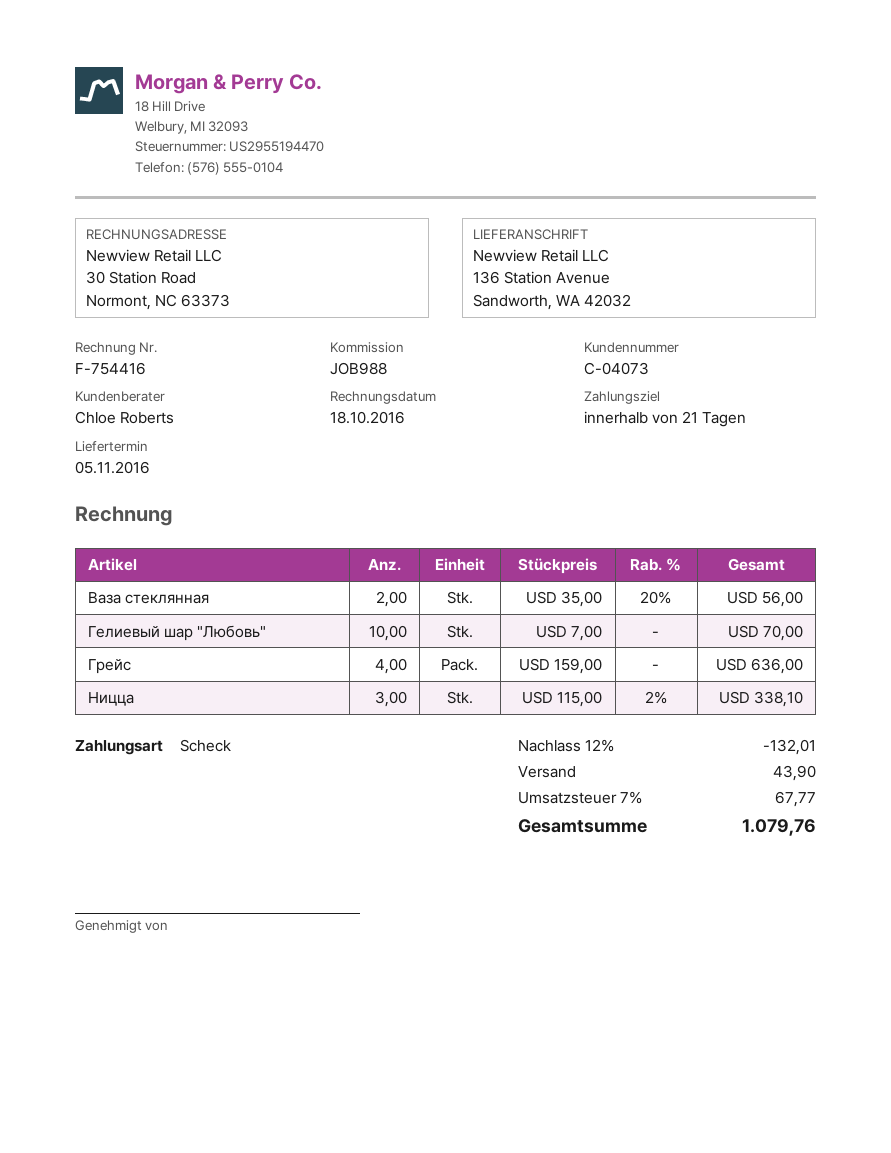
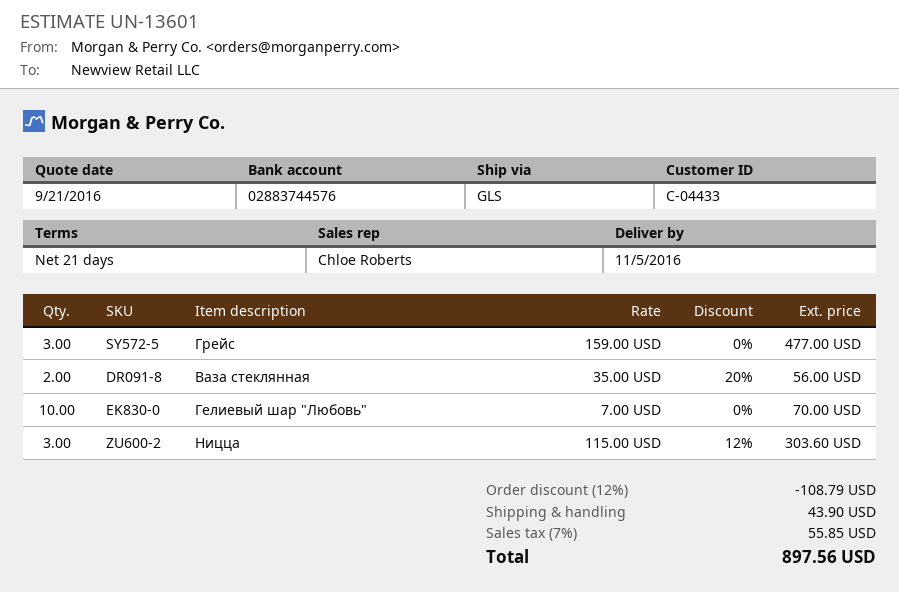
customer number: C-04073 -> C-04433
Грейс: 4 x 159.00 = 636.00 -> 3 x 159.00 = 477.00
Ницца: 3 x 115.00 - 2% = 338.10 -> 3 x 115.00 - 12% = 303.60
discount: 12% = 132.01 -> 12% = 108.79
tax: 7% = 67.77 -> 7% = 55.85
total: 1079.76 -> 897.56

